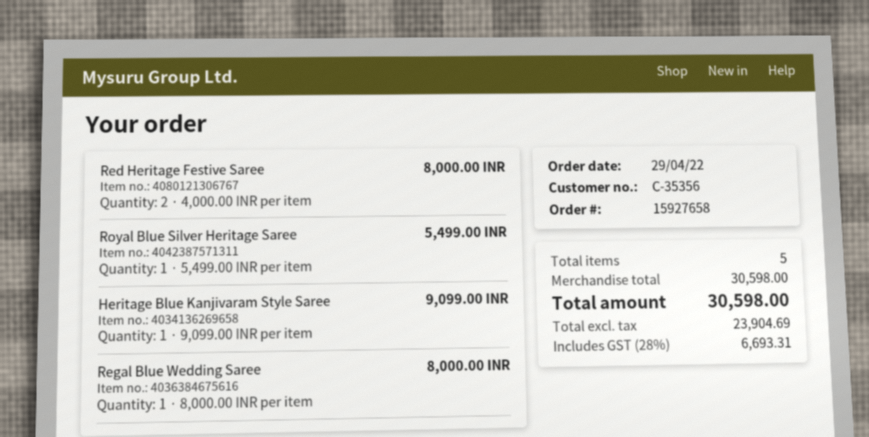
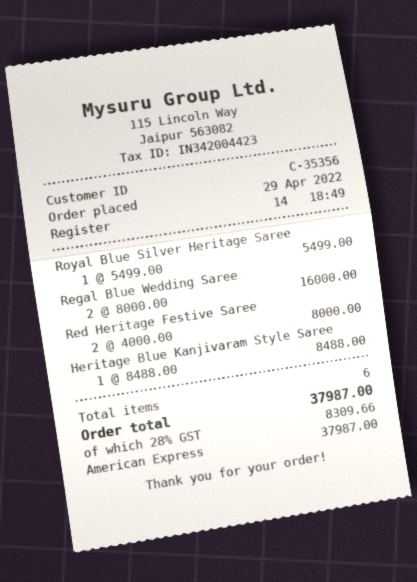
Heritage Blue Kanjivaram Style Saree: 1 x 9099.00 = 9099.00 -> 1 x 8488.00 = 8488.00
Regal Blue Wedding Saree: 1 x 8000.00 = 8000.00 -> 2 x 8000.00 = 16000.00
total quantity: 5 -> 6
tax: 28% = 6693.31 -> 28% = 8309.66
total: 30598.00 -> 37987.00

